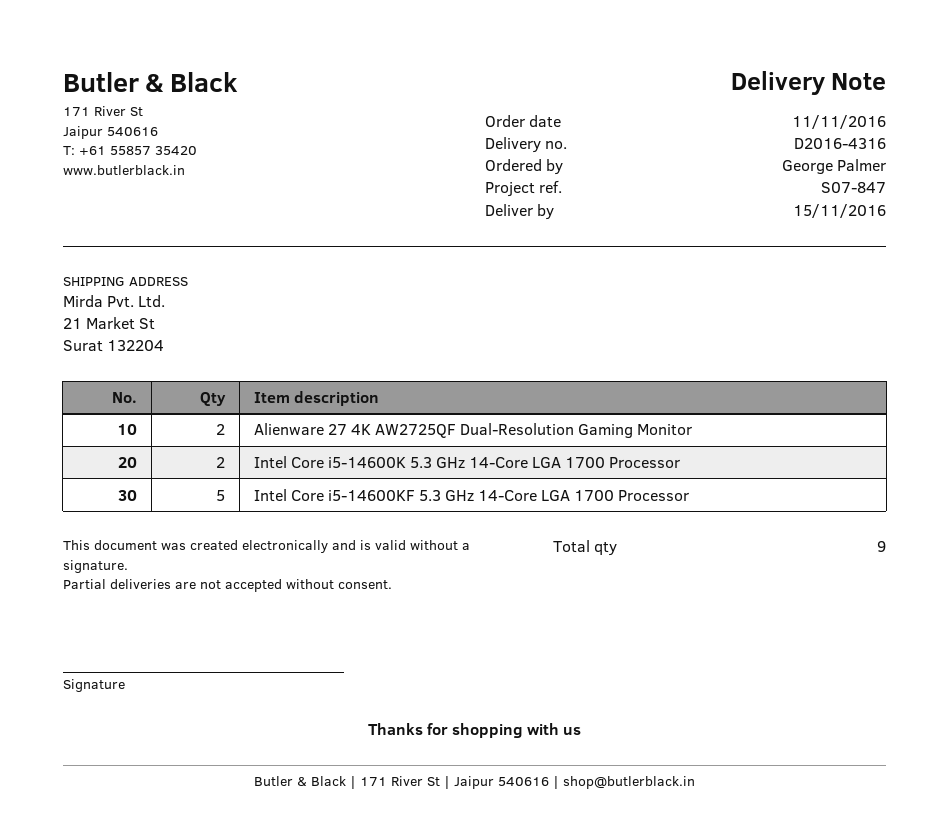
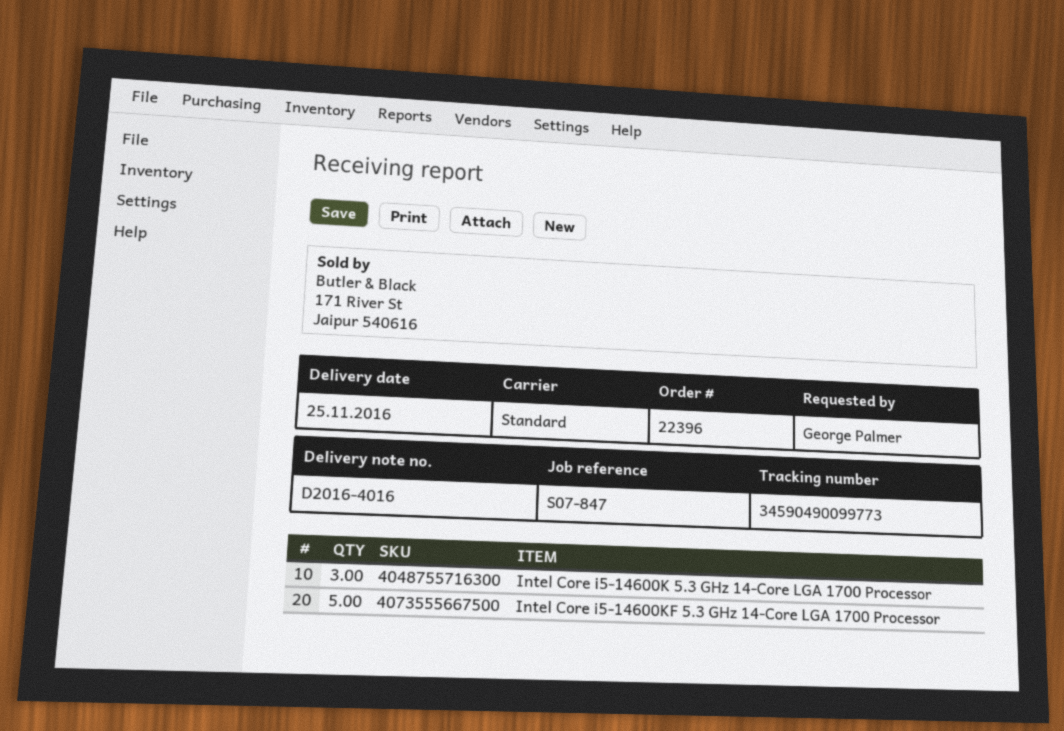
delivery note number: D2016-4316 -> D2016-4016
delivery date: 2016-11-15 -> 2016-11-25
Alienware 27 4K AW2725QF Dual-Resolution Gaming Monitor: 2 -> none
Intel Core i5-14600K 5.3 GHz 14-Core LGA 1700 Processor: 2 -> 3

